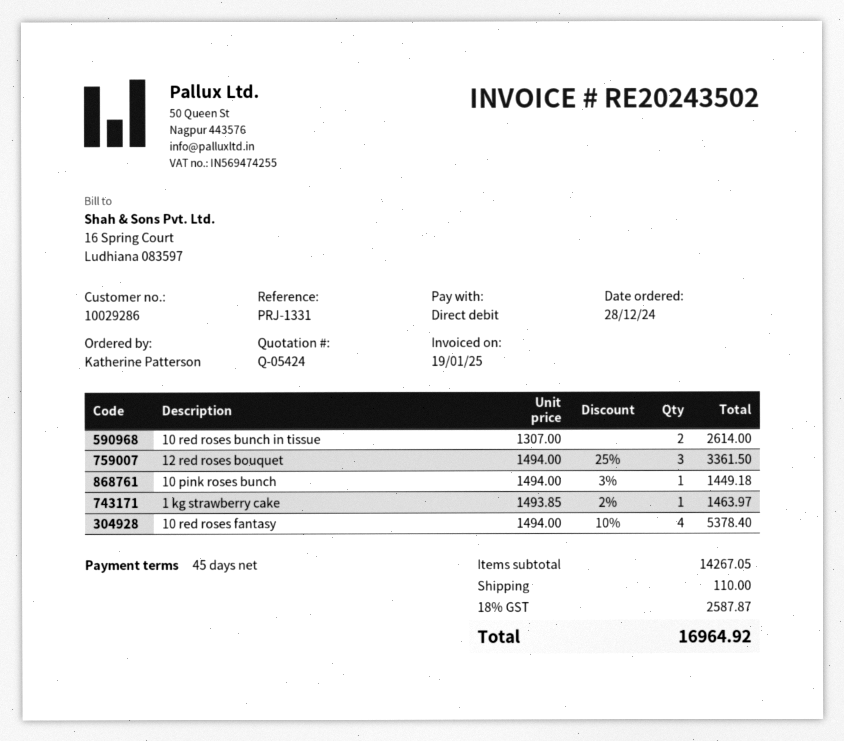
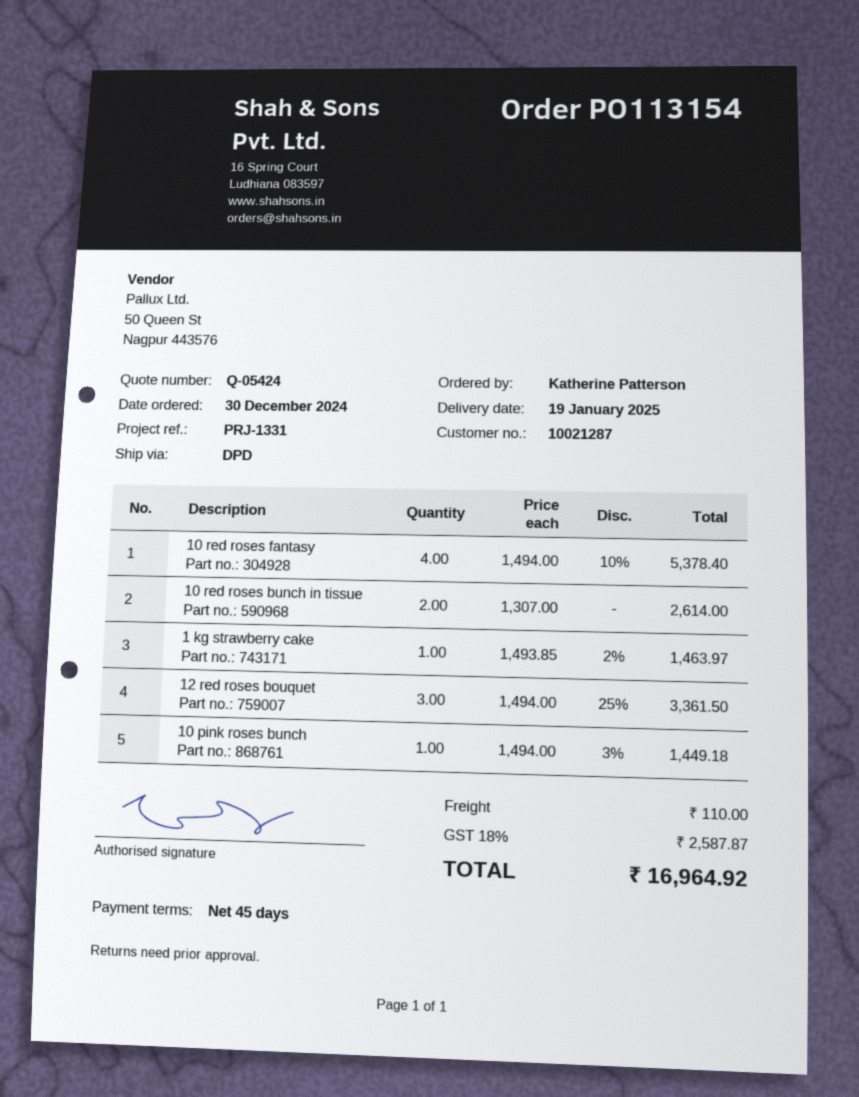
order date: 2024-12-28 -> 2024-12-30
customer number: 10029286 -> 10021287

